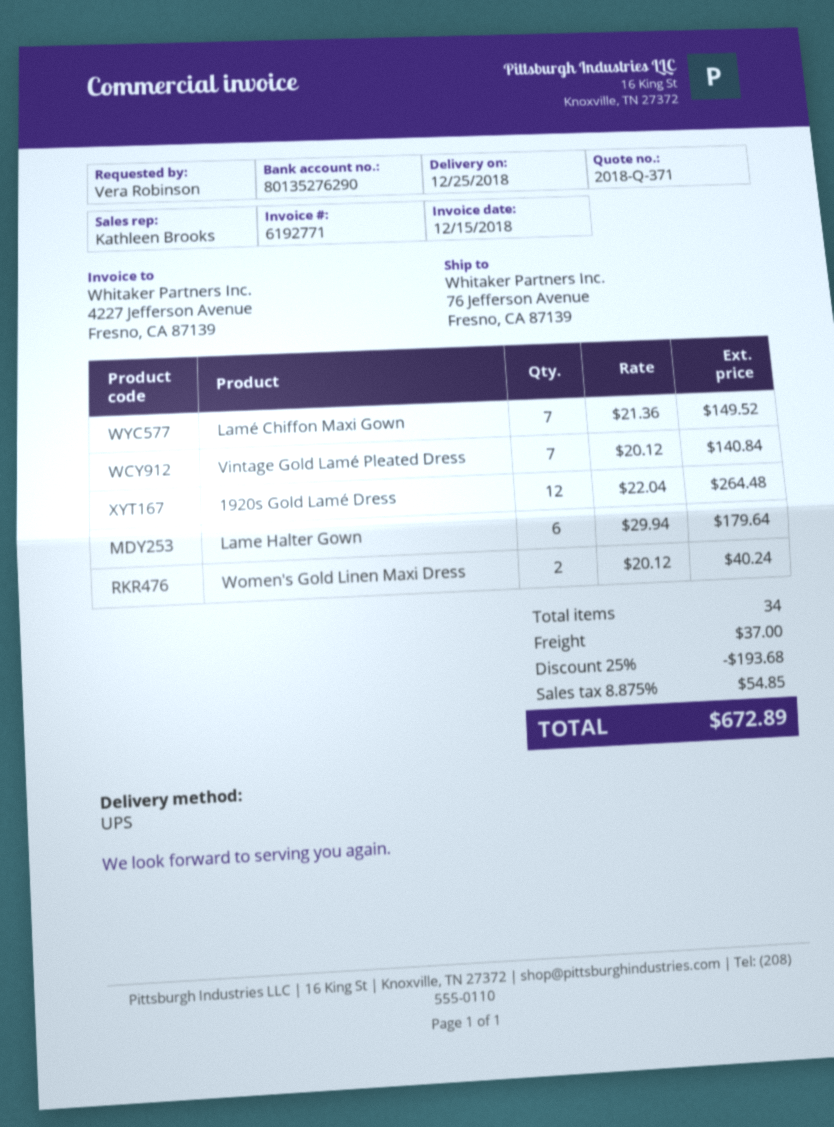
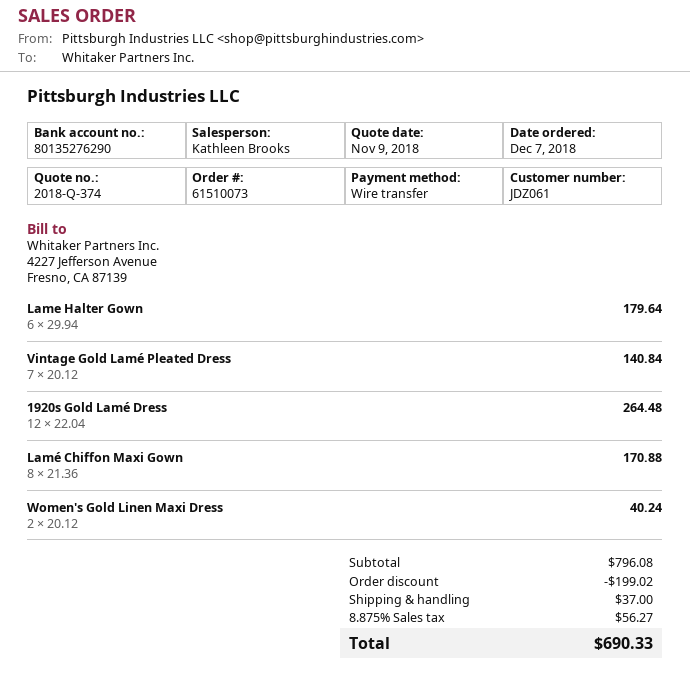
quote number: 2018-Q-371 -> 2018-Q-374
Lamé Chiffon Maxi Gown: 7 x 21.36 = 149.52 -> 8 x 21.36 = 170.88
discount: 193.68 -> 199.02
tax: 8.875% = 54.85 -> 8.875% = 56.27
total: 672.89 -> 690.33

